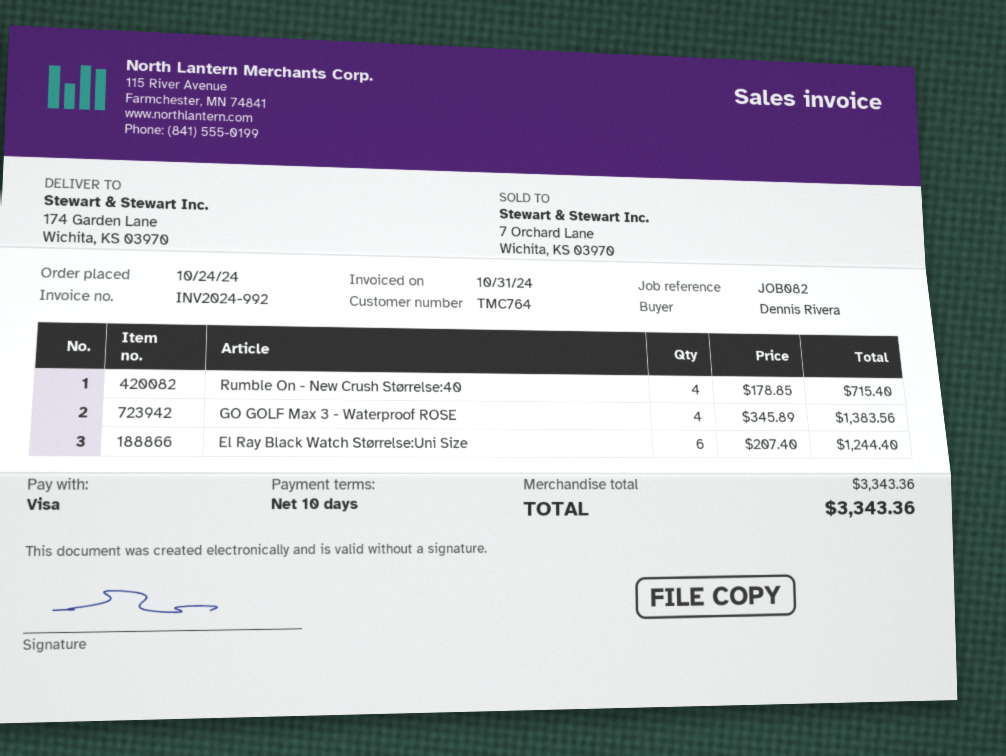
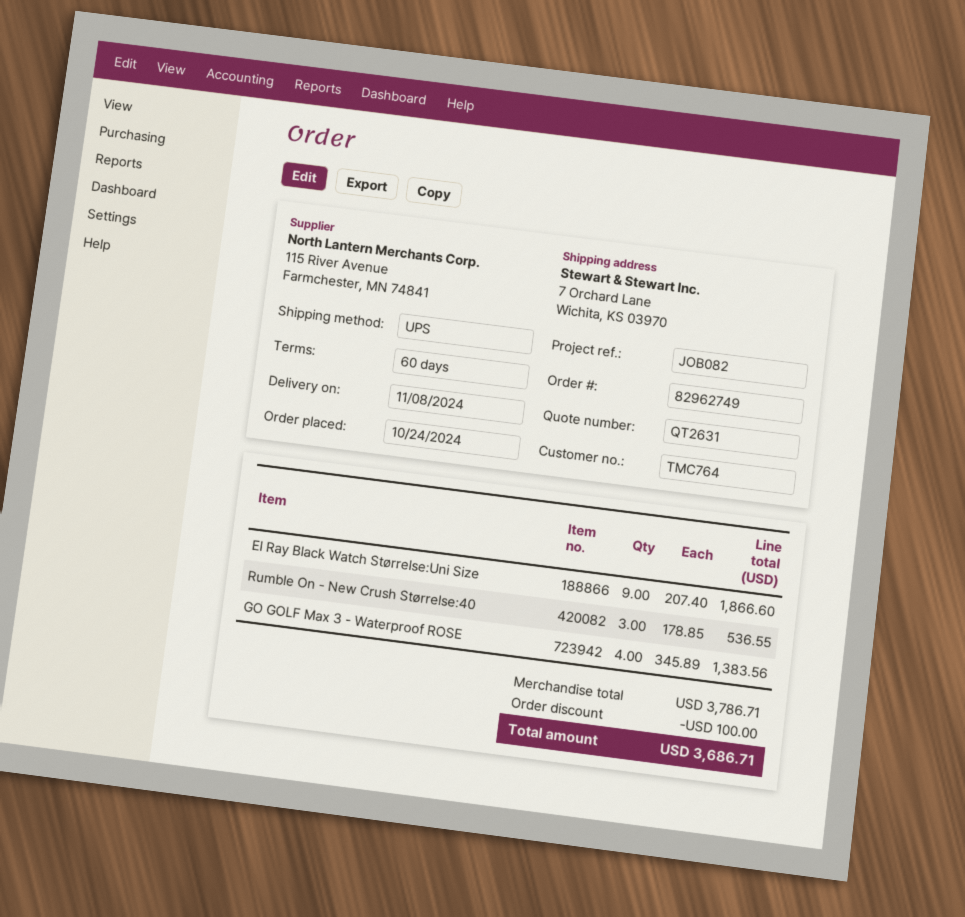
payment terms: 10 days -> 60 days
ship to: 174 Garden Lane, Wichita, KS 03970 -> 7 Orchard Lane, Wichita, KS 03970
Rumble On - New Crush Størrelse:40: 4 x 178.85 = 715.40 -> 3 x 178.85 = 536.55
El Ray Black Watch Størrelse:Uni Size: 6 x 207.40 = 1244.40 -> 9 x 207.40 = 1866.60
subtotal: 3343.36 -> 3786.71
discount: none -> 100.00
total: 3343.36 -> 3686.71

